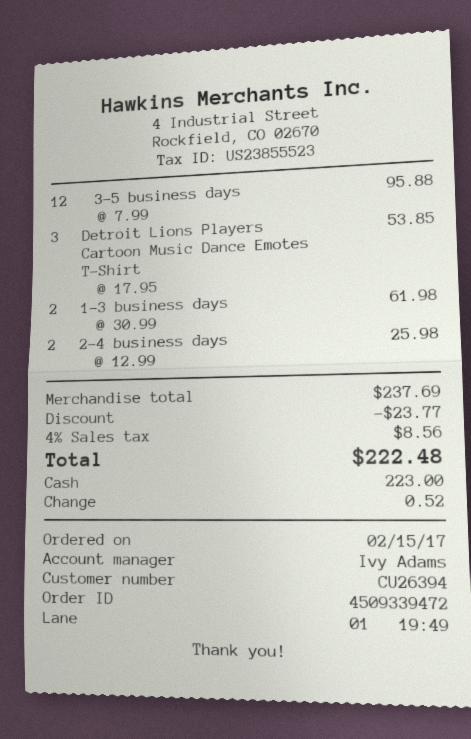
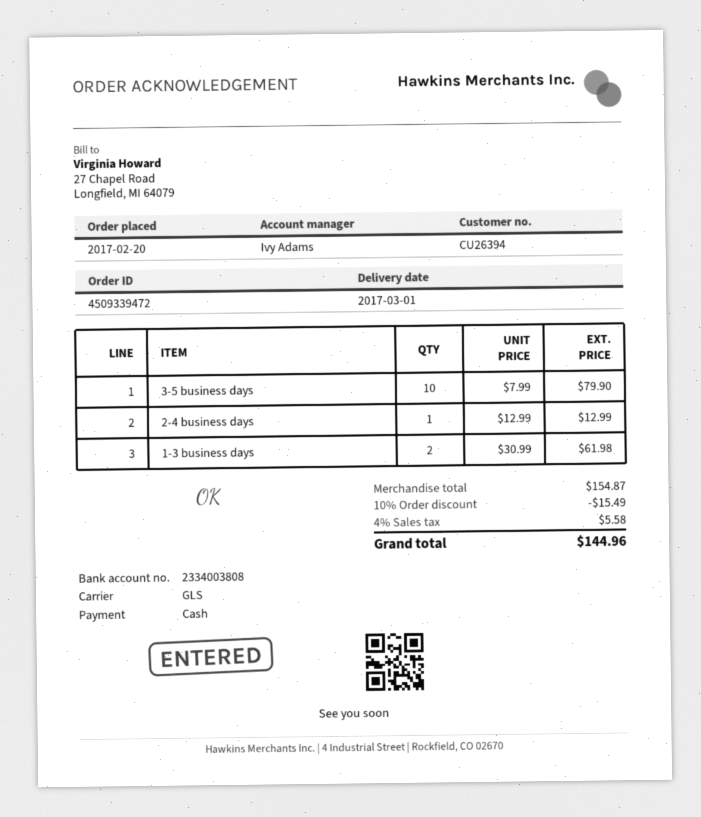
order date: 2017-02-15 -> 2017-02-20
3-5 business days: 12 x 7.99 = 95.88 -> 10 x 7.99 = 79.90
Detroit Lions Players Cartoon Music Dance Emotes T-Shirt: 3 x 17.95 = 53.85 -> none
2-4 business days: 2 x 12.99 = 25.98 -> 1 x 12.99 = 12.99
subtotal: 237.69 -> 154.87
discount: 23.77 -> 15.49
tax: 4% = 8.56 -> 4% = 5.58
total: 222.48 -> 144.96

